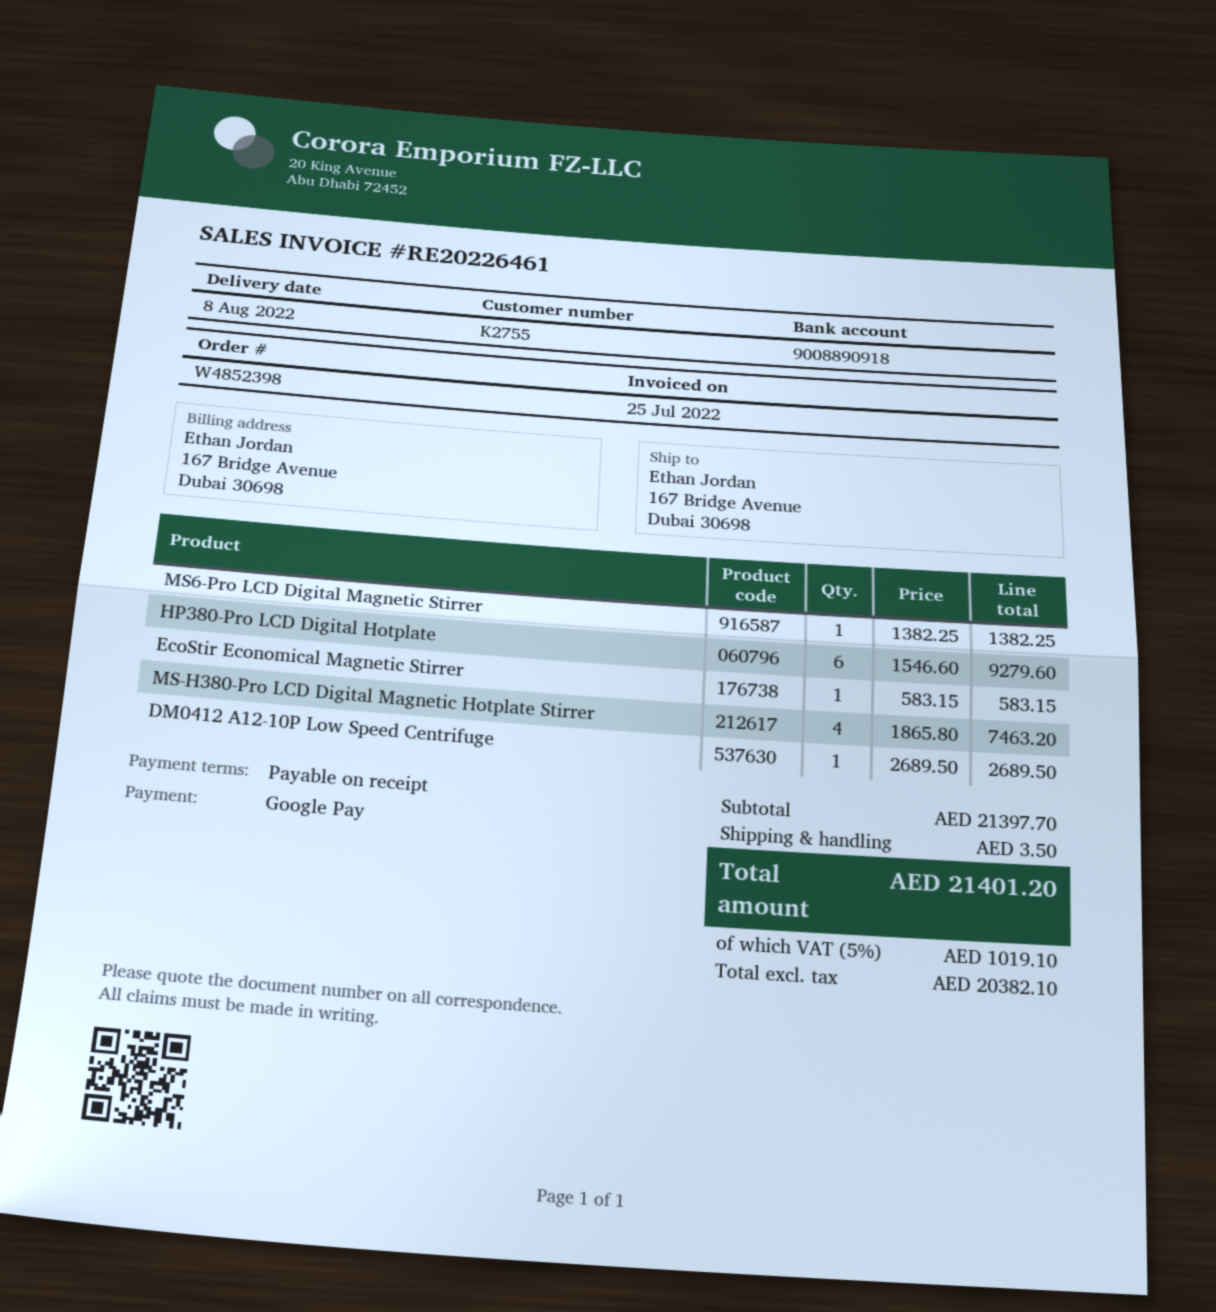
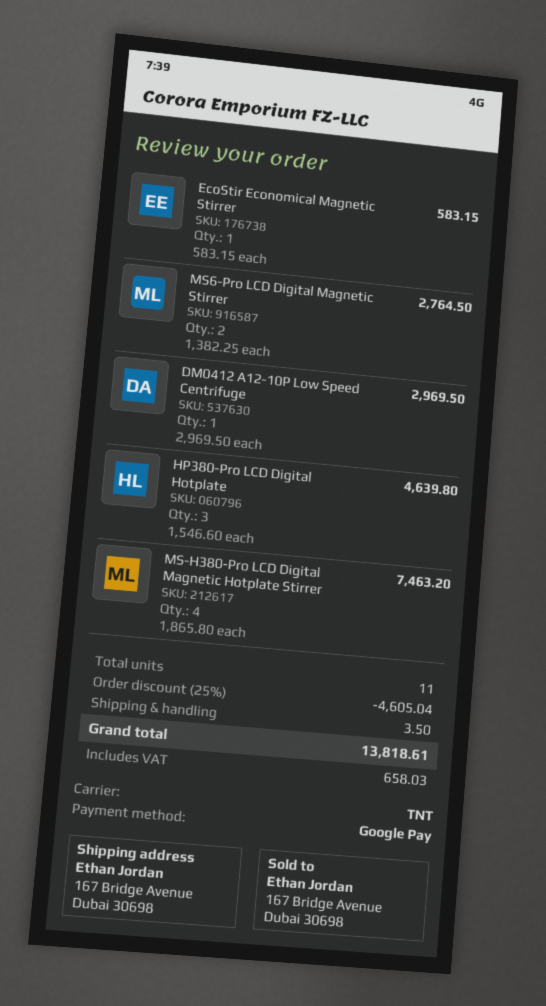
MS6-Pro LCD Digital Magnetic Stirrer: 1 x 1382.25 = 1382.25 -> 2 x 1382.25 = 2764.50
HP380-Pro LCD Digital Hotplate: 6 x 1546.60 = 9279.60 -> 3 x 1546.60 = 4639.80
DM0412 A12-10P Low Speed Centrifuge: 1 x 2689.50 = 2689.50 -> 1 x 2969.50 = 2969.50
discount: none -> 25% = 4605.04
tax: 1019.10 -> 658.03
total: 21401.20 -> 13818.61

